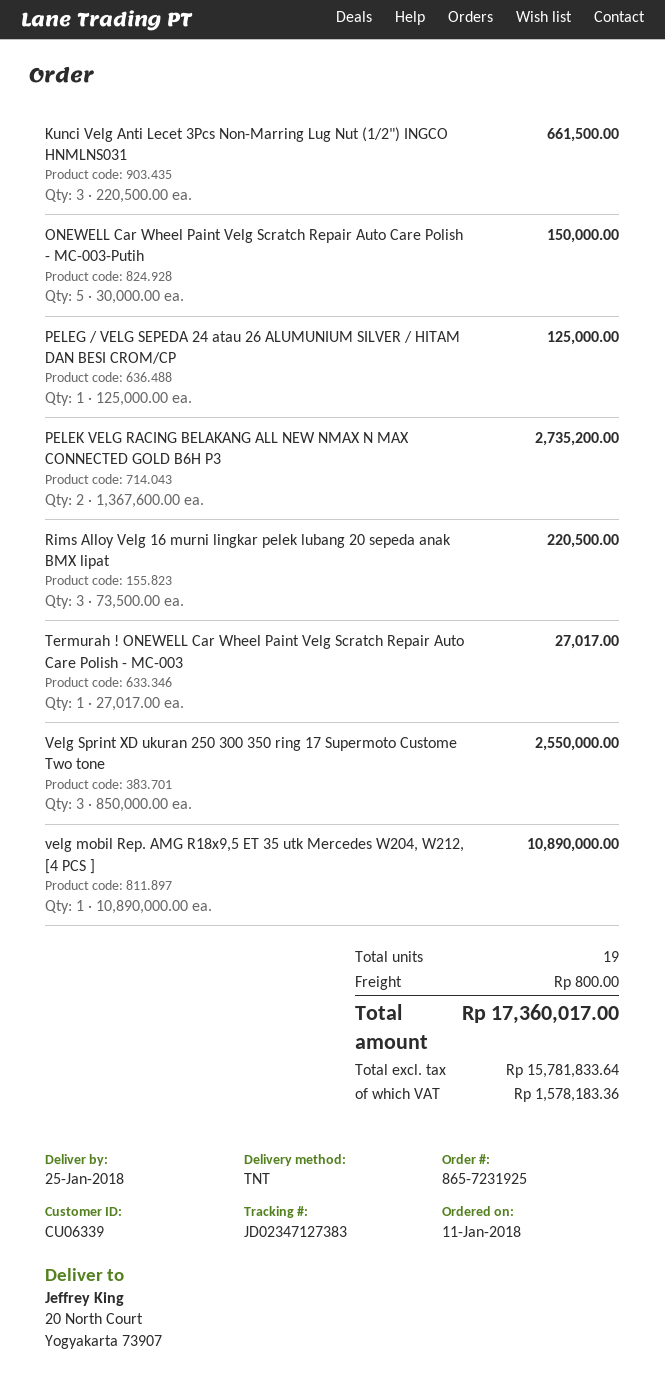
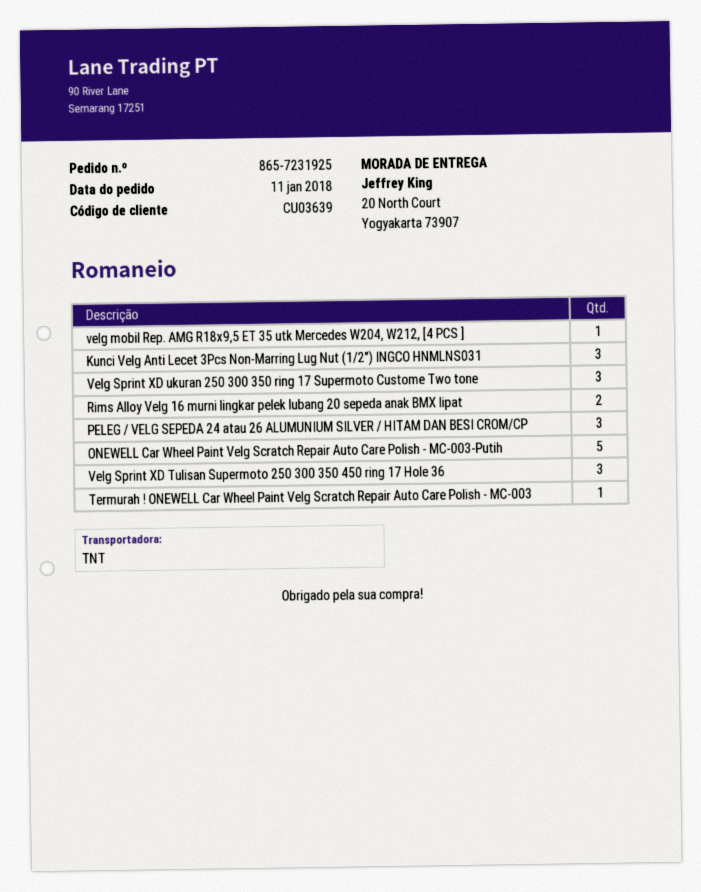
customer number: CU06339 -> CU03639
PELEG / VELG SEPEDA 24 atau 26 ALUMUNIUM SILVER / HITAM DAN BESI CROM/CP: 1 -> 3
PELEK VELG RACING BELAKANG ALL NEW NMAX N MAX CONNECTED GOLD B6H P3: 2 -> none
Rims Alloy Velg 16 murni lingkar pelek lubang 20 sepeda anak BMX lipat: 3 -> 2
Velg Sprint XD Tulisan Supermoto 250 300 350 450 ring 17 Hole 36: none -> 3

